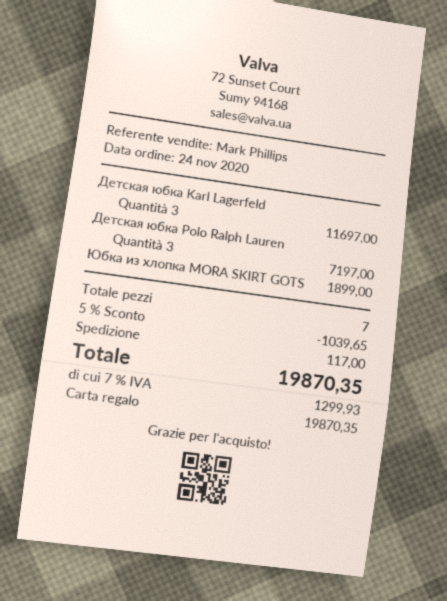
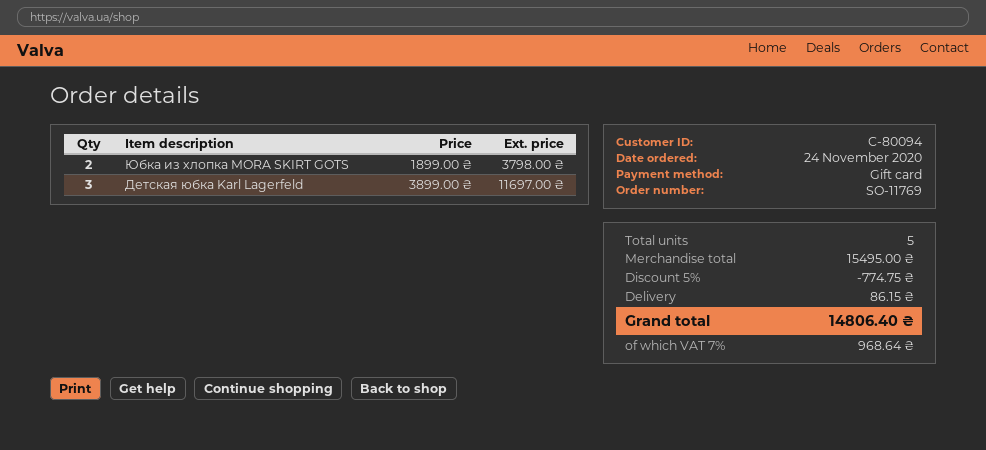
Детская юбка Polo Ralph Lauren: 3 for 7197.00 -> none
Юбка из хлопка MORA SKIRT GOTS: 1 for 1899.00 -> 2 for 3798.00
total quantity: 7 -> 5
discount: 5% = 1039.65 -> 5% = 774.75
shipping: 117.00 -> 86.15
tax: 7% = 1299.93 -> 7% = 968.64
total: 19870.35 -> 14806.40

